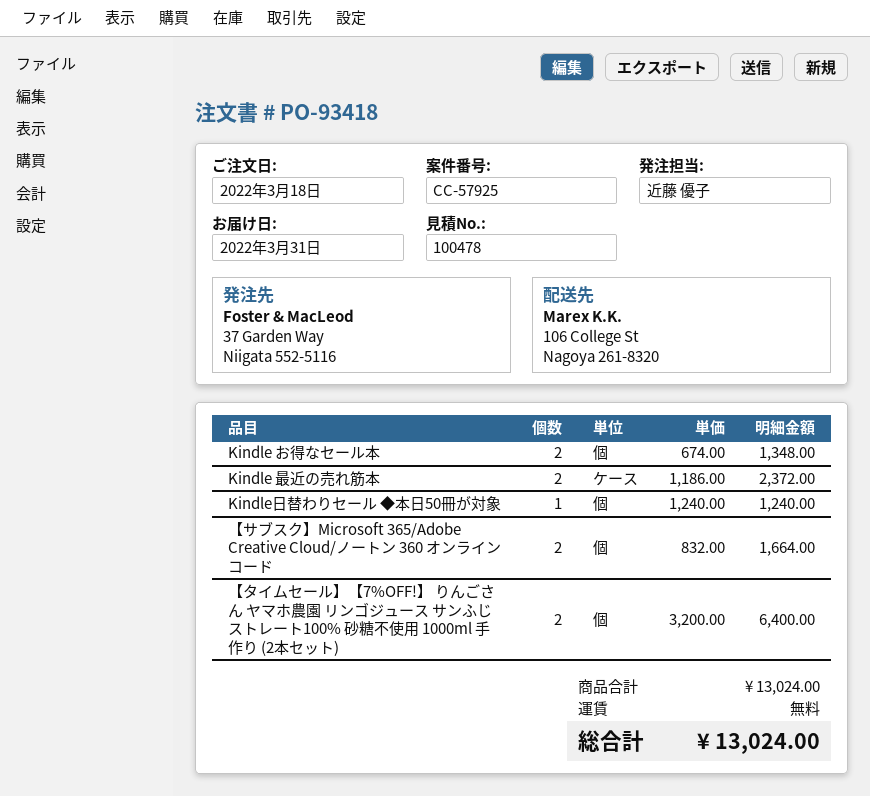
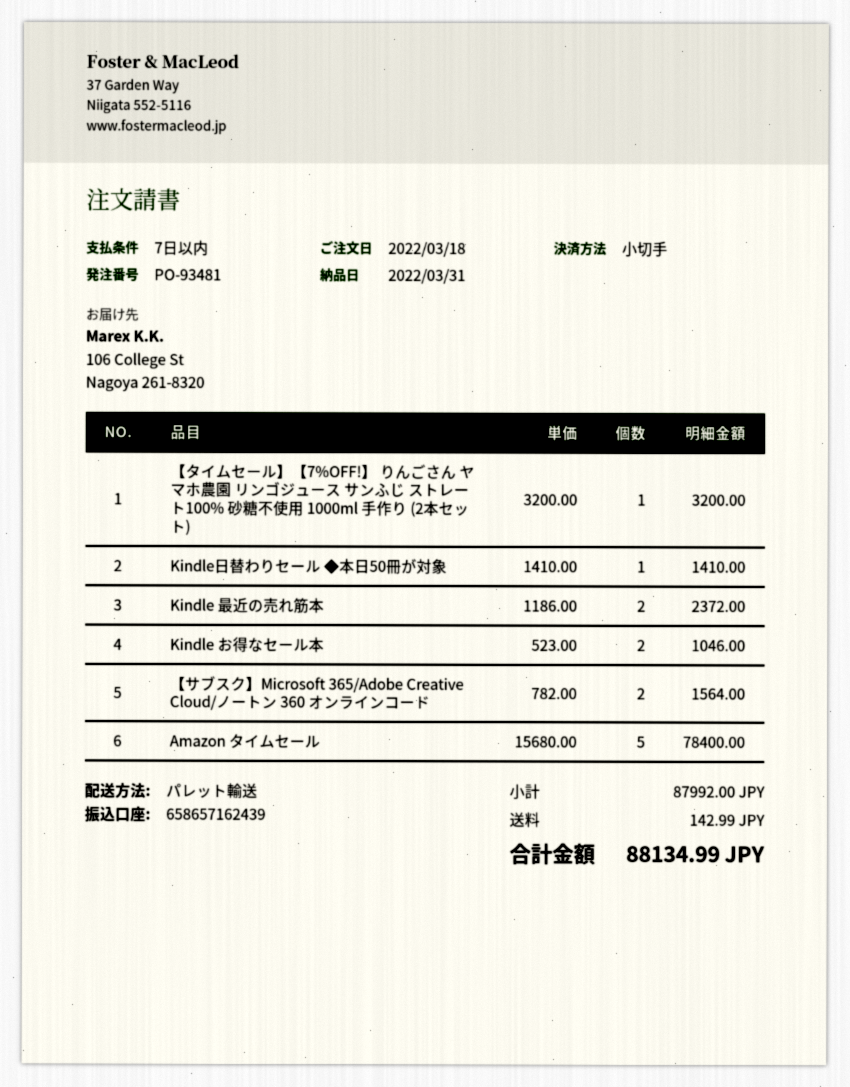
order number: PO-93418 -> PO-93481
Kindle お得なセール本: 2 x 674.00 = 1348.00 -> 2 x 523.00 = 1046.00
Kindle日替わりセール ◆本日50冊が対象: 1 x 1240.00 = 1240.00 -> 1 x 1410.00 = 1410.00
【サブスク】Microsoft 365/Adobe Creative Cloud/ノートン 360 オンラインコード: 2 x 832.00 = 1664.00 -> 2 x 782.00 = 1564.00
【タイムセール】【7%OFF!】 りんごさん ヤマホ農園 リンゴジュース サンふじ ストレート100% 砂糖不使用 1000ml 手作り (2本セット): 2 x 3200.00 = 6400.00 -> 1 x 3200.00 = 3200.00
Amazon タイムセール: none -> 5 x 15680.00 = 78400.00
subtotal: 13024.00 -> 87992.00
shipping: 0.00 -> 142.99
total: 13024.00 -> 88134.99

